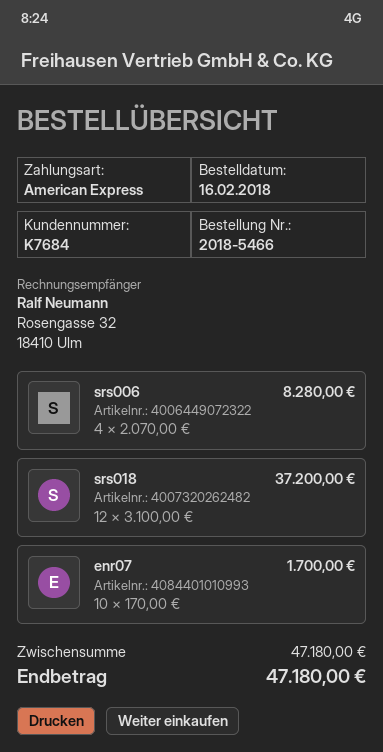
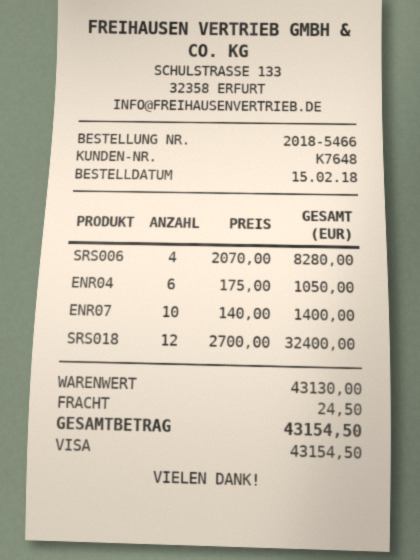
order date: 2018-02-16 -> 2018-02-15
customer number: K7684 -> K7648
payment method: American Express -> Visa
srs018: 12 x 3100.00 = 37200.00 -> 12 x 2700.00 = 32400.00
enr07: 10 x 170.00 = 1700.00 -> 10 x 140.00 = 1400.00
ENR04: none -> 6 x 175.00 = 1050.00
subtotal: 47180.00 -> 43130.00
shipping: none -> 24.50
total: 47180.00 -> 43154.50

